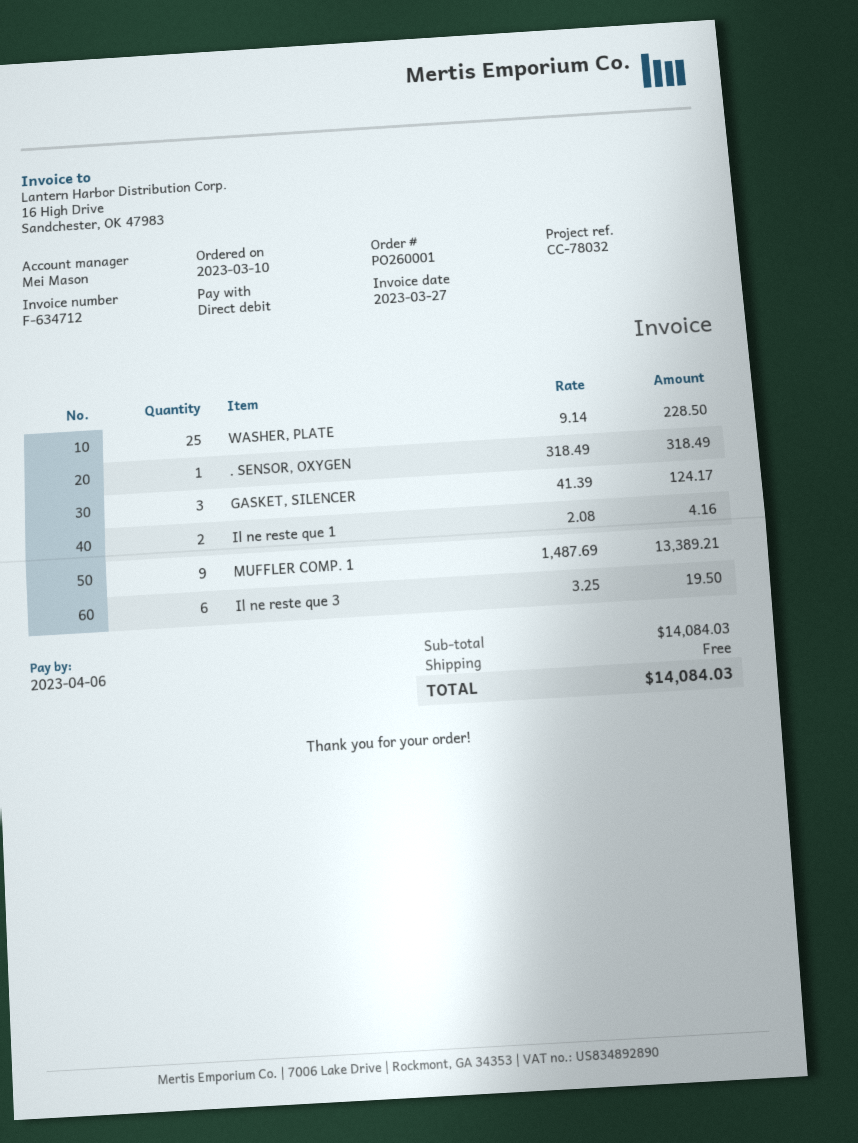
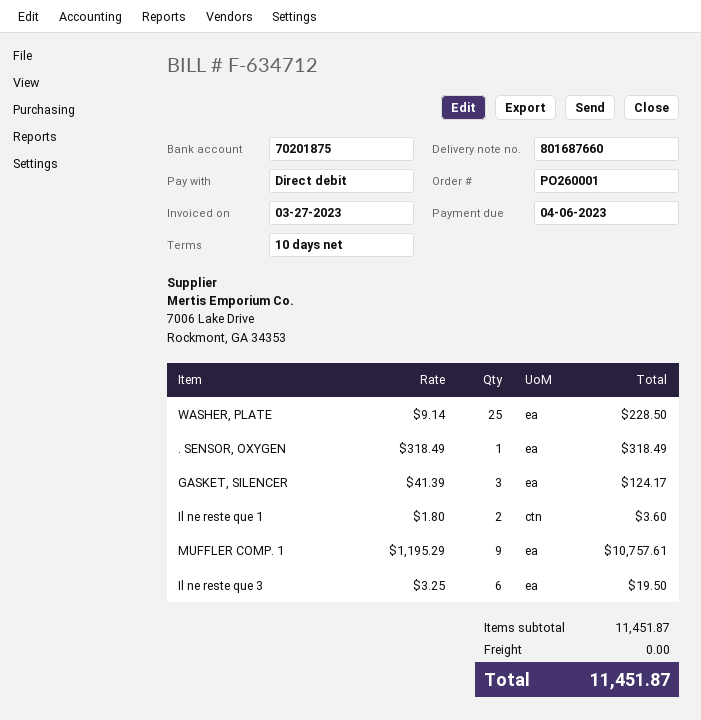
Il ne reste que 1: 2 x 2.08 = 4.16 -> 2 x 1.80 = 3.60
MUFFLER COMP. 1: 9 x 1487.69 = 13389.21 -> 9 x 1195.29 = 10757.61
subtotal: 14084.03 -> 11451.87
total: 14084.03 -> 11451.87

